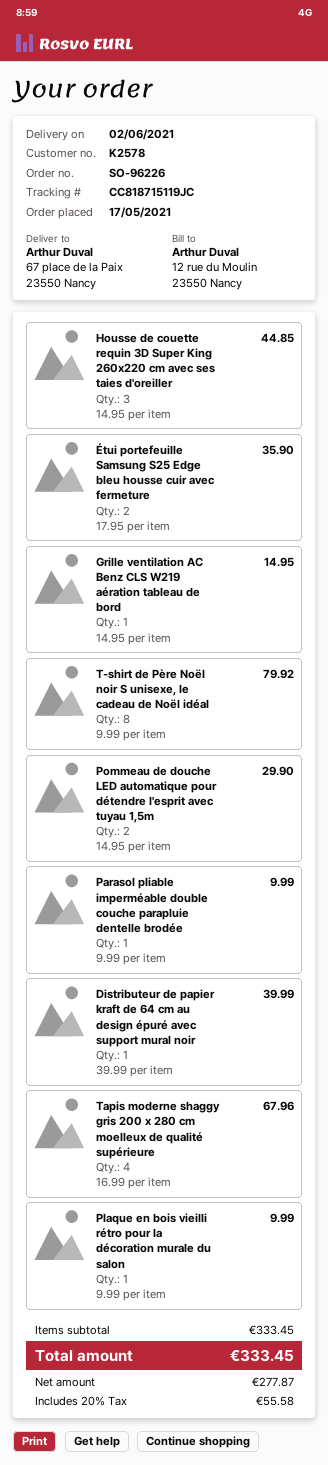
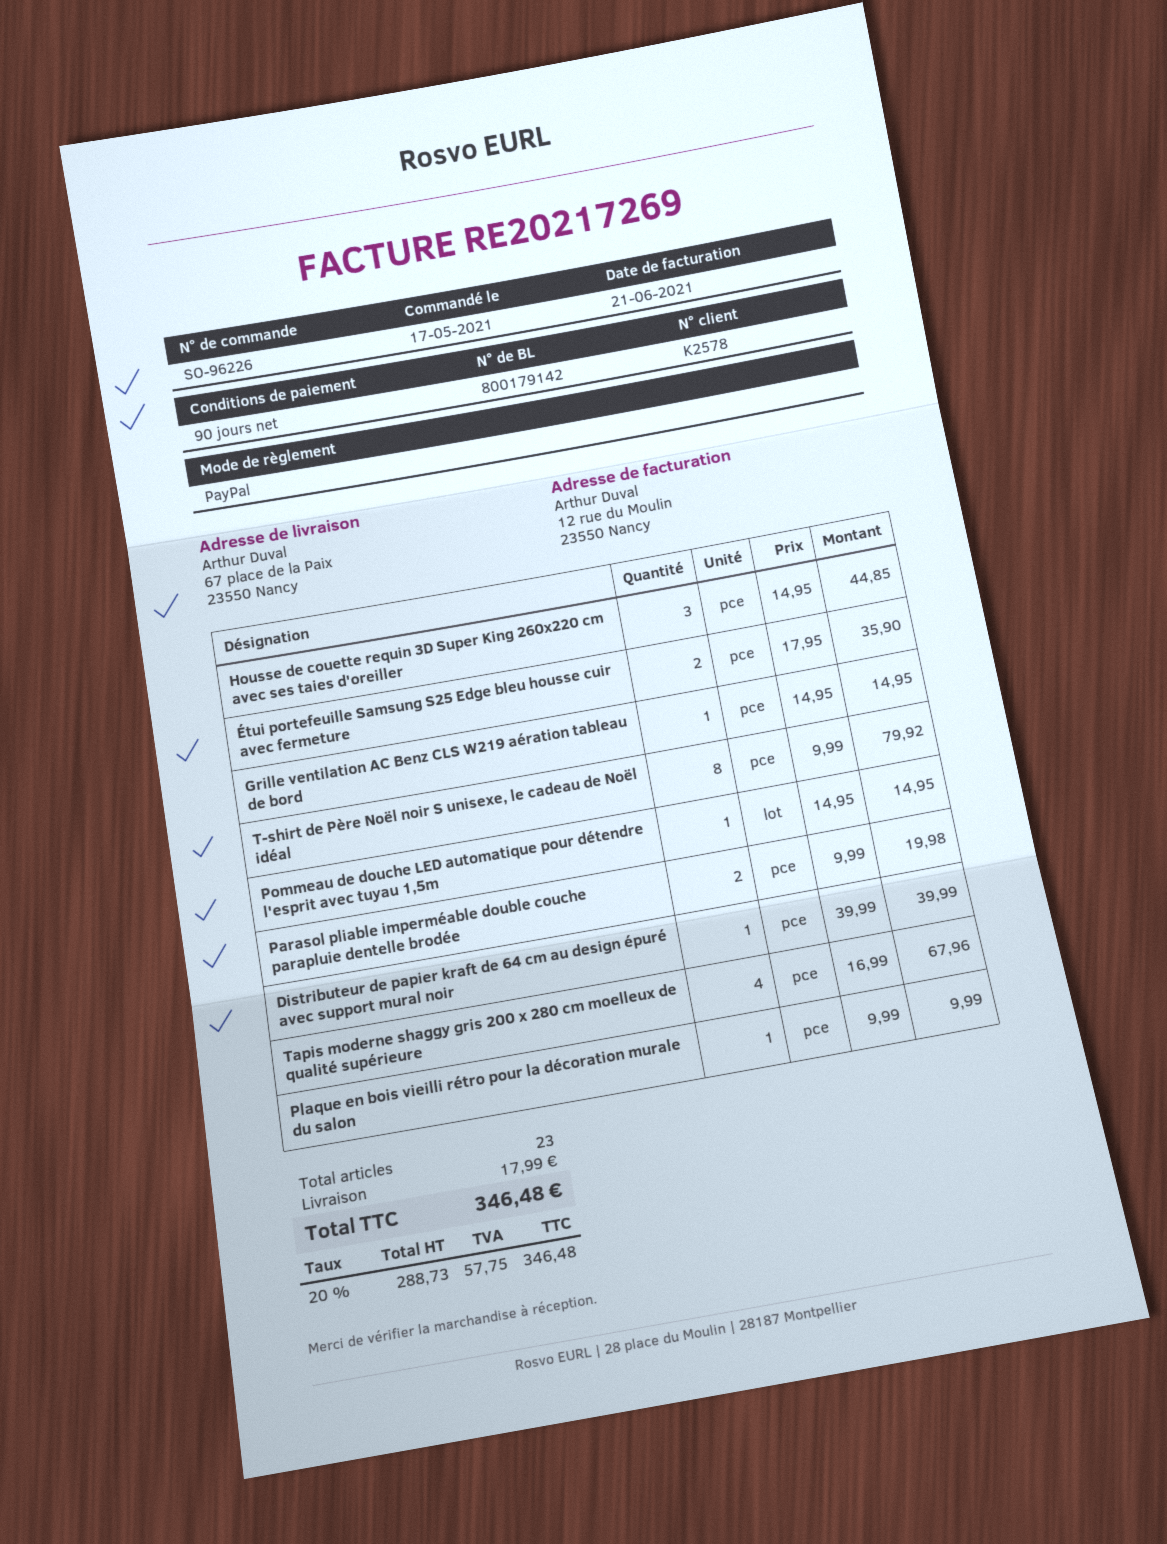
Pommeau de douche LED automatique pour détendre l'esprit avec tuyau 1,5m: 2 x 14.95 = 29.90 -> 1 x 14.95 = 14.95
Parasol pliable imperméable double couche parapluie dentelle brodée: 1 x 9.99 = 9.99 -> 2 x 9.99 = 19.98
shipping: none -> 17.99
net: 277.87 -> 288.73
tax: 20% = 55.58 -> 20% = 57.75
total: 333.45 -> 346.48

